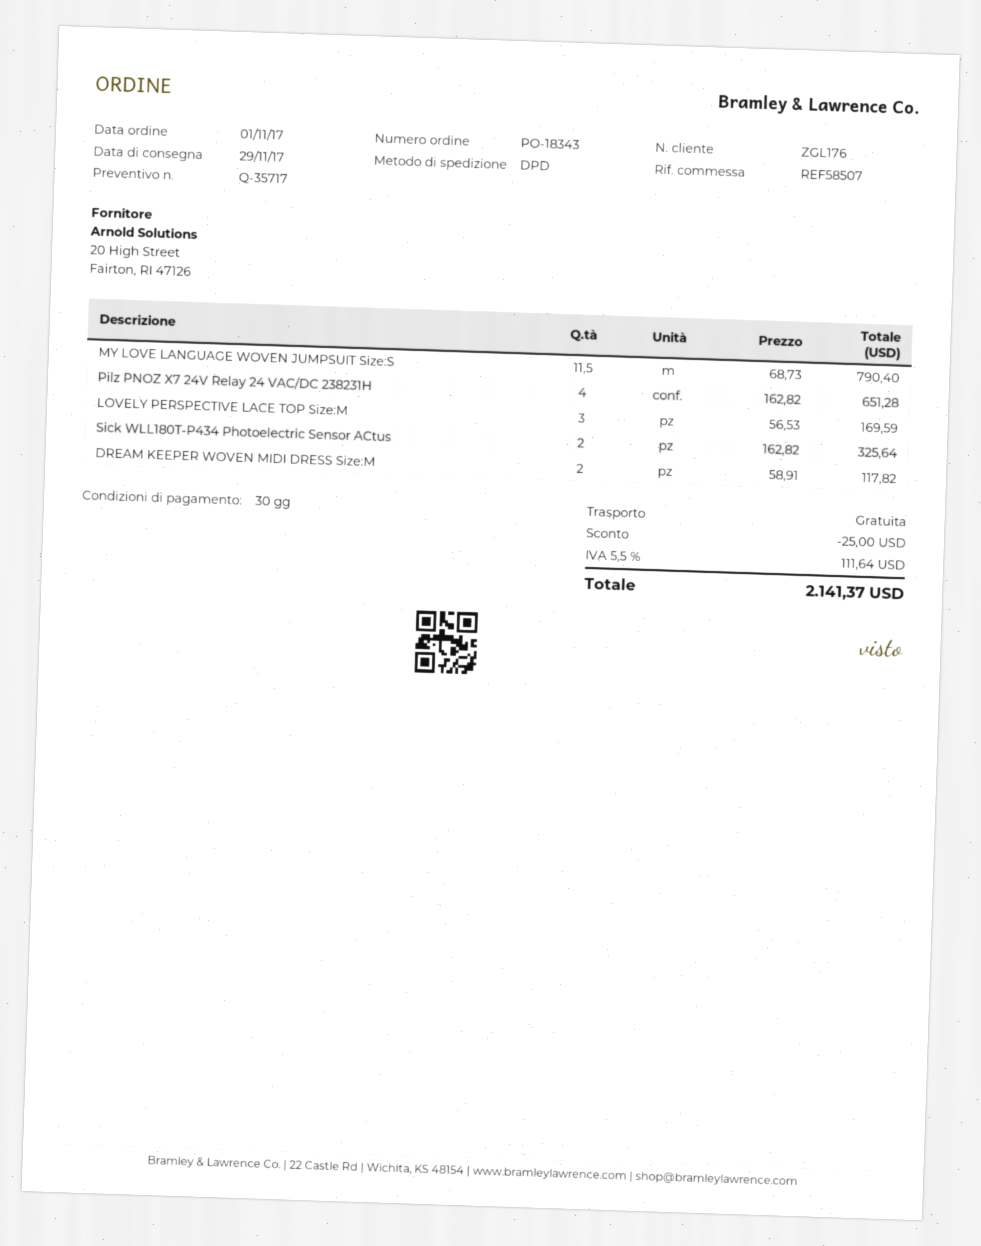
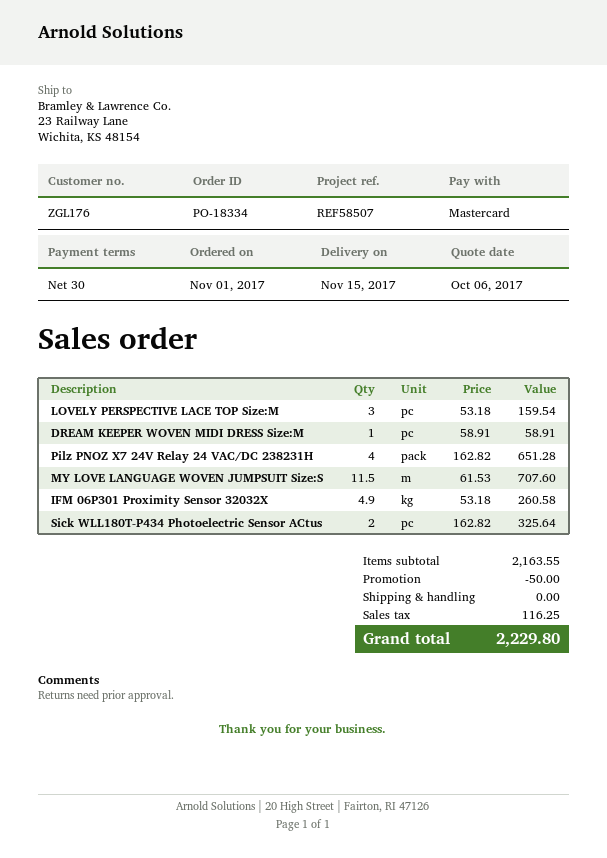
order number: PO-18343 -> PO-18334
delivery date: 2017-11-29 -> 2017-11-15
MY LOVE LANGUAGE WOVEN JUMPSUIT Size:S: 11.5 x 68.73 = 790.40 -> 11.5 x 61.53 = 707.60
LOVELY PERSPECTIVE LACE TOP Size:M: 3 x 56.53 = 169.59 -> 3 x 53.18 = 159.54
DREAM KEEPER WOVEN MIDI DRESS Size:M: 2 x 58.91 = 117.82 -> 1 x 58.91 = 58.91
IFM 06P301 Proximity Sensor 32032X: none -> 4.9 x 53.18 = 260.58
discount: 25.00 -> 50.00
tax: 111.64 -> 116.25
total: 2141.37 -> 2229.80

